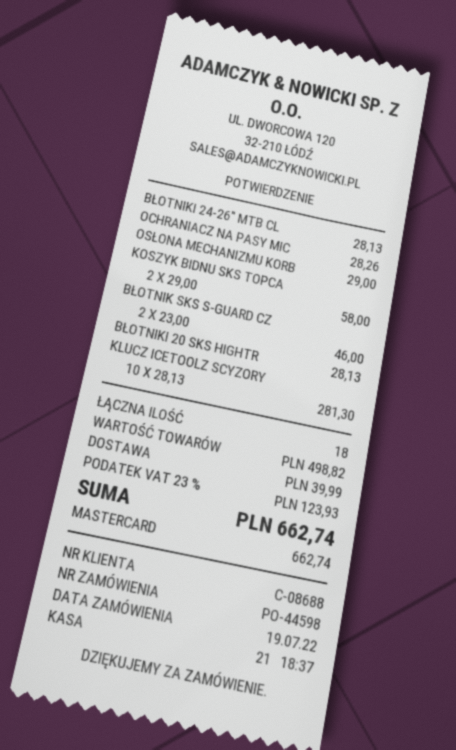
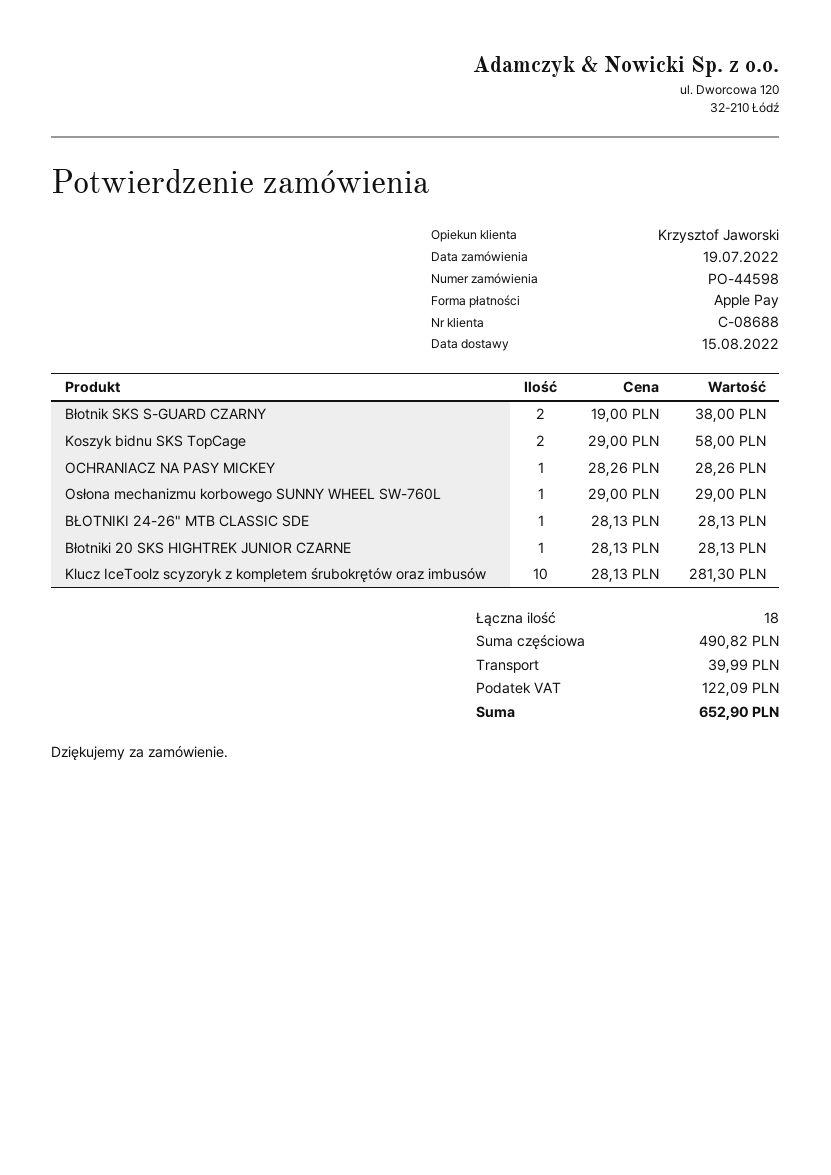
payment method: Mastercard -> Apple Pay
BŁOTNIK SKS S-GUARD CZ: 2 x 23.00 = 46.00 -> 2 x 19.00 = 38.00
subtotal: 498.82 -> 490.82
tax: 123.93 -> 122.09
total: 662.74 -> 652.90

